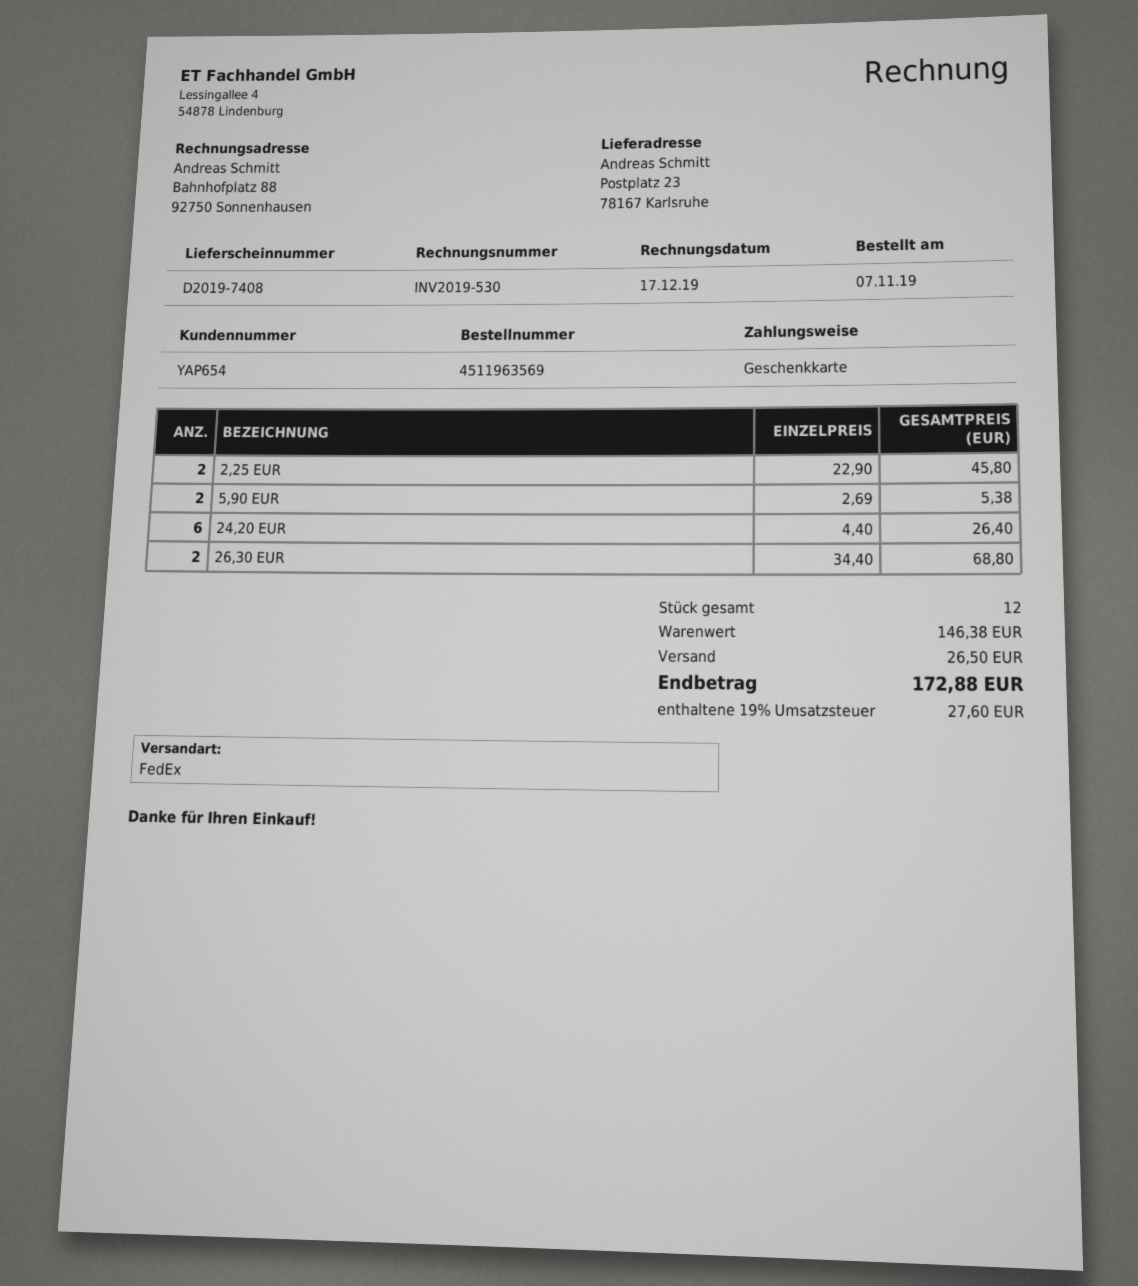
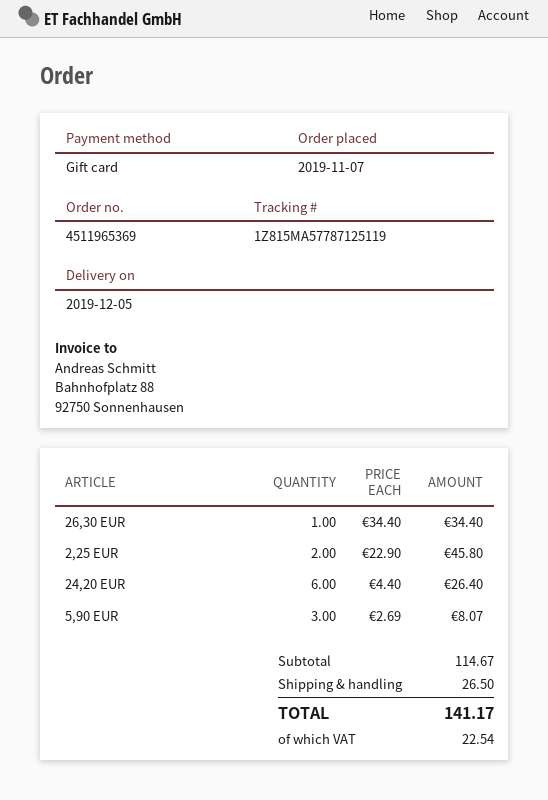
order number: 4511963569 -> 4511965369
5,90 EUR: 2 x 2.69 = 5.38 -> 3 x 2.69 = 8.07
26,30 EUR: 2 x 34.40 = 68.80 -> 1 x 34.40 = 34.40
subtotal: 146.38 -> 114.67
tax: 27.60 -> 22.54
total: 172.88 -> 141.17

